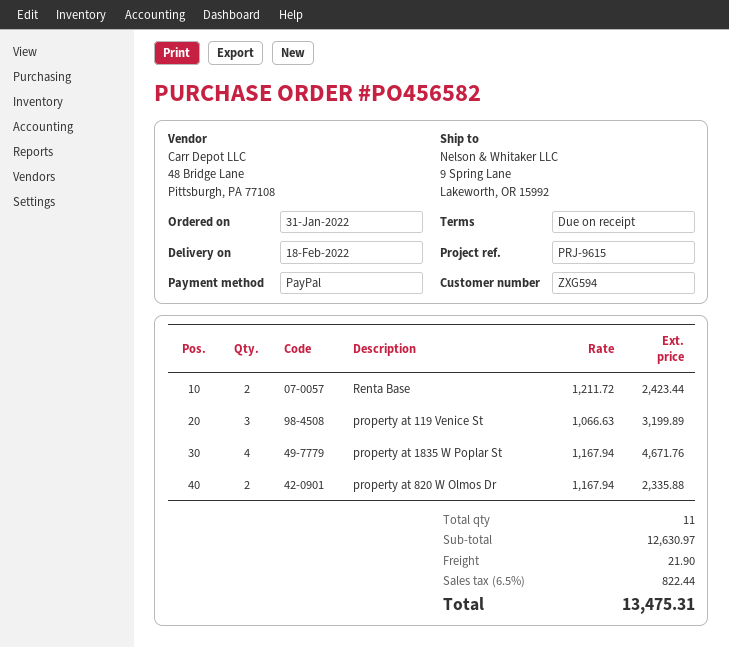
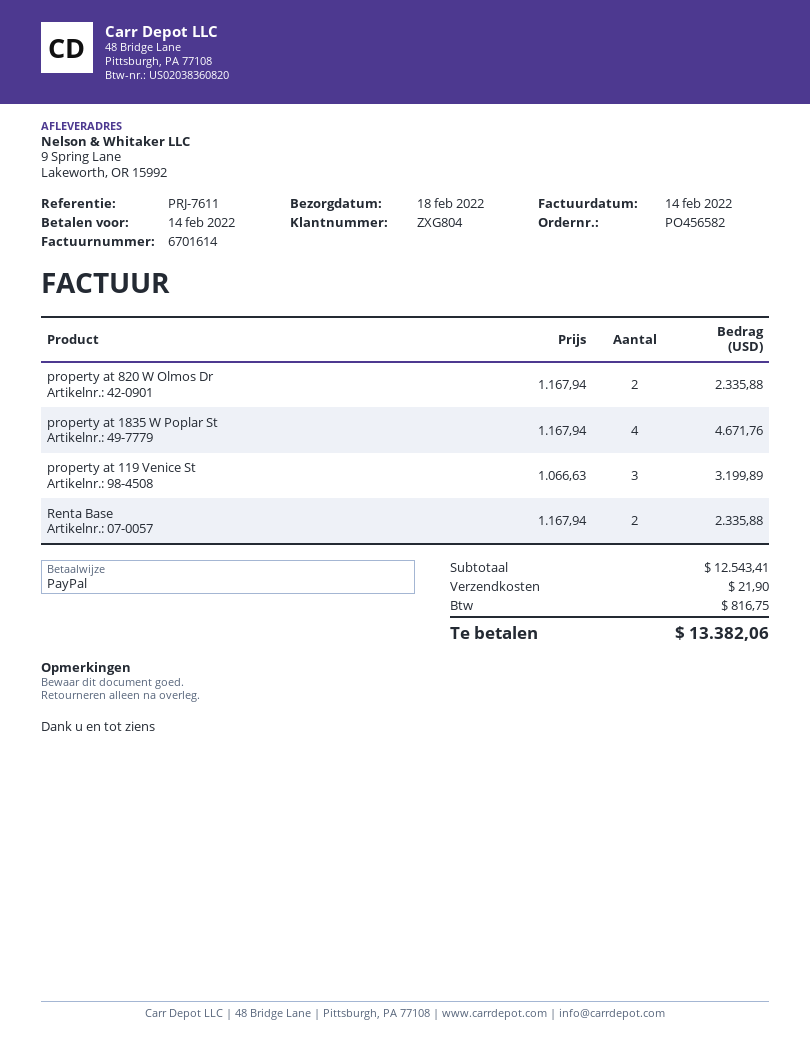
customer number: ZXG594 -> ZXG804
reference: PRJ-9615 -> PRJ-7611
Renta Base: 2 x 1211.72 = 2423.44 -> 2 x 1167.94 = 2335.88
subtotal: 12630.97 -> 12543.41
tax: 822.44 -> 816.75
total: 13475.31 -> 13382.06

